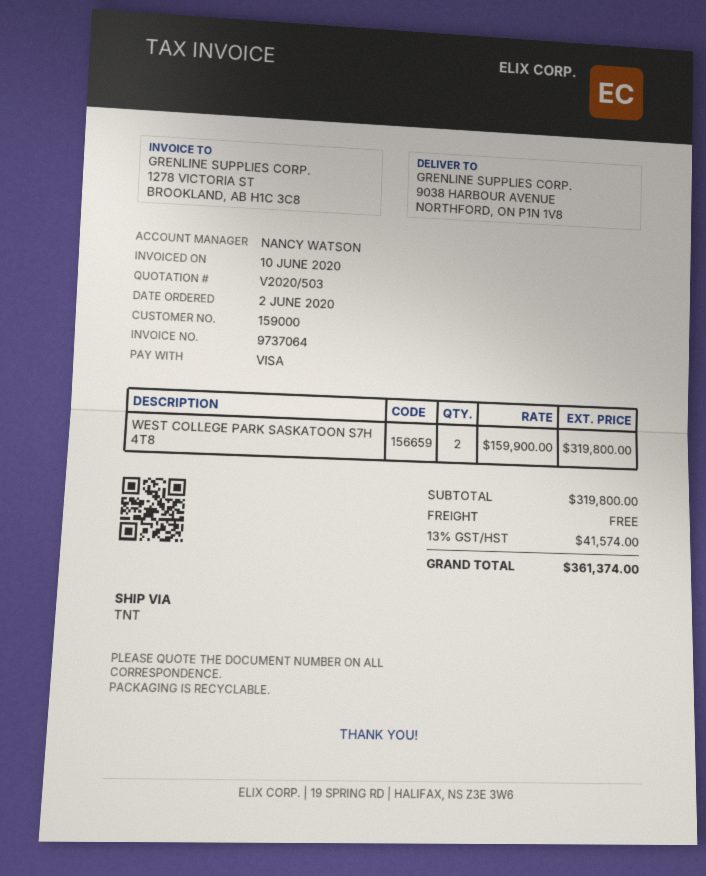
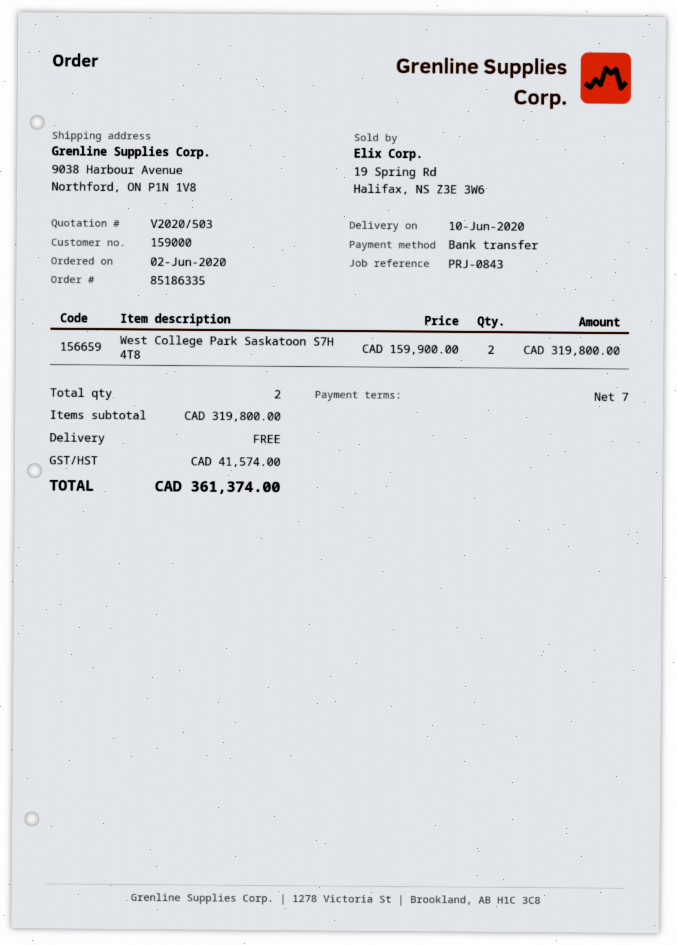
payment method: Visa -> bank transfer

